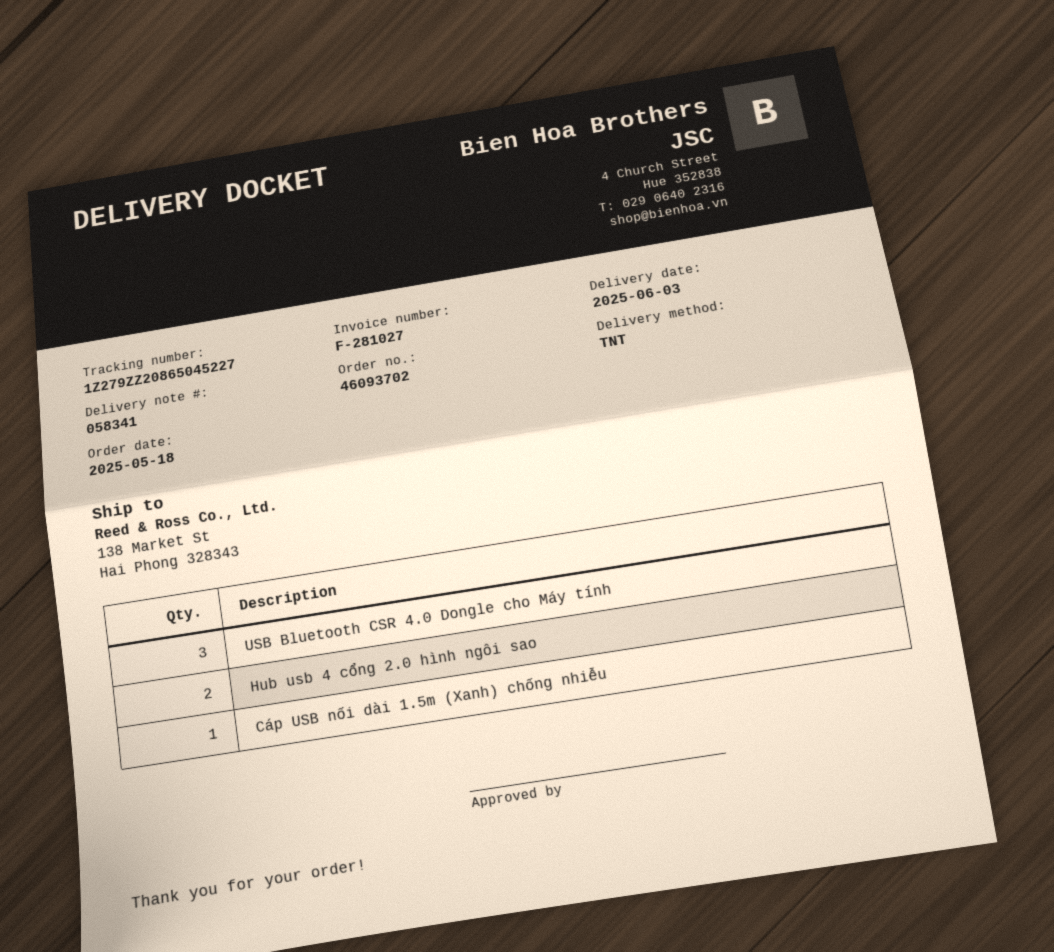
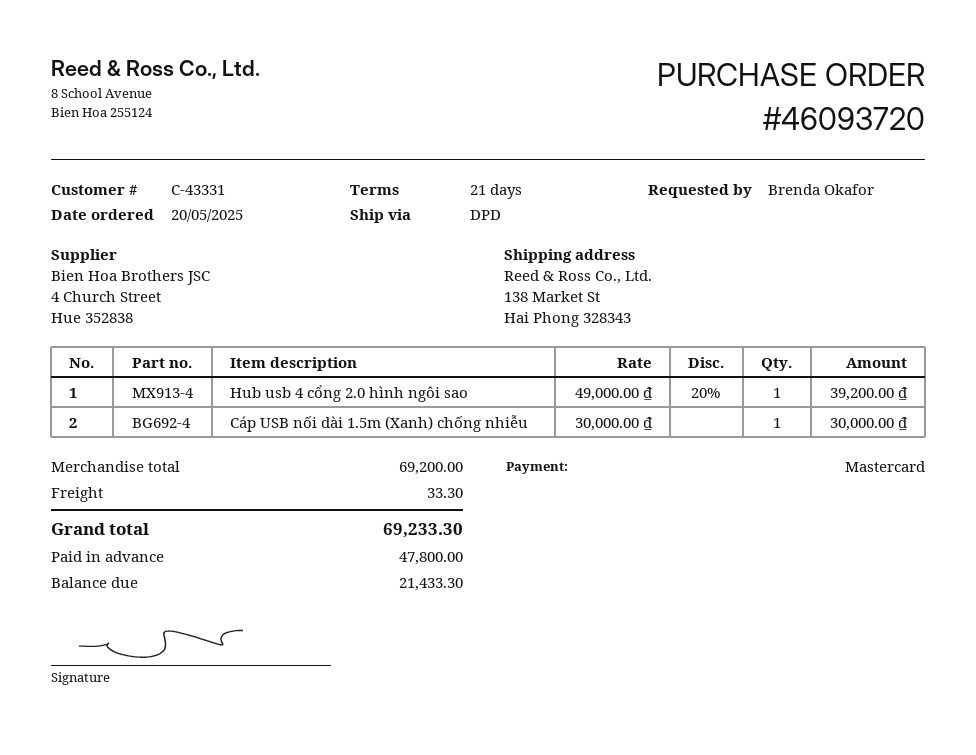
order number: 46093702 -> 46093720
order date: 2025-05-18 -> 2025-05-20
shipping method: TNT -> DPD
USB Bluetooth CSR 4.0 Dongle cho Máy tính: 3 -> none
Hub usb 4 cổng 2.0 hình ngôi sao: 2 -> 1

